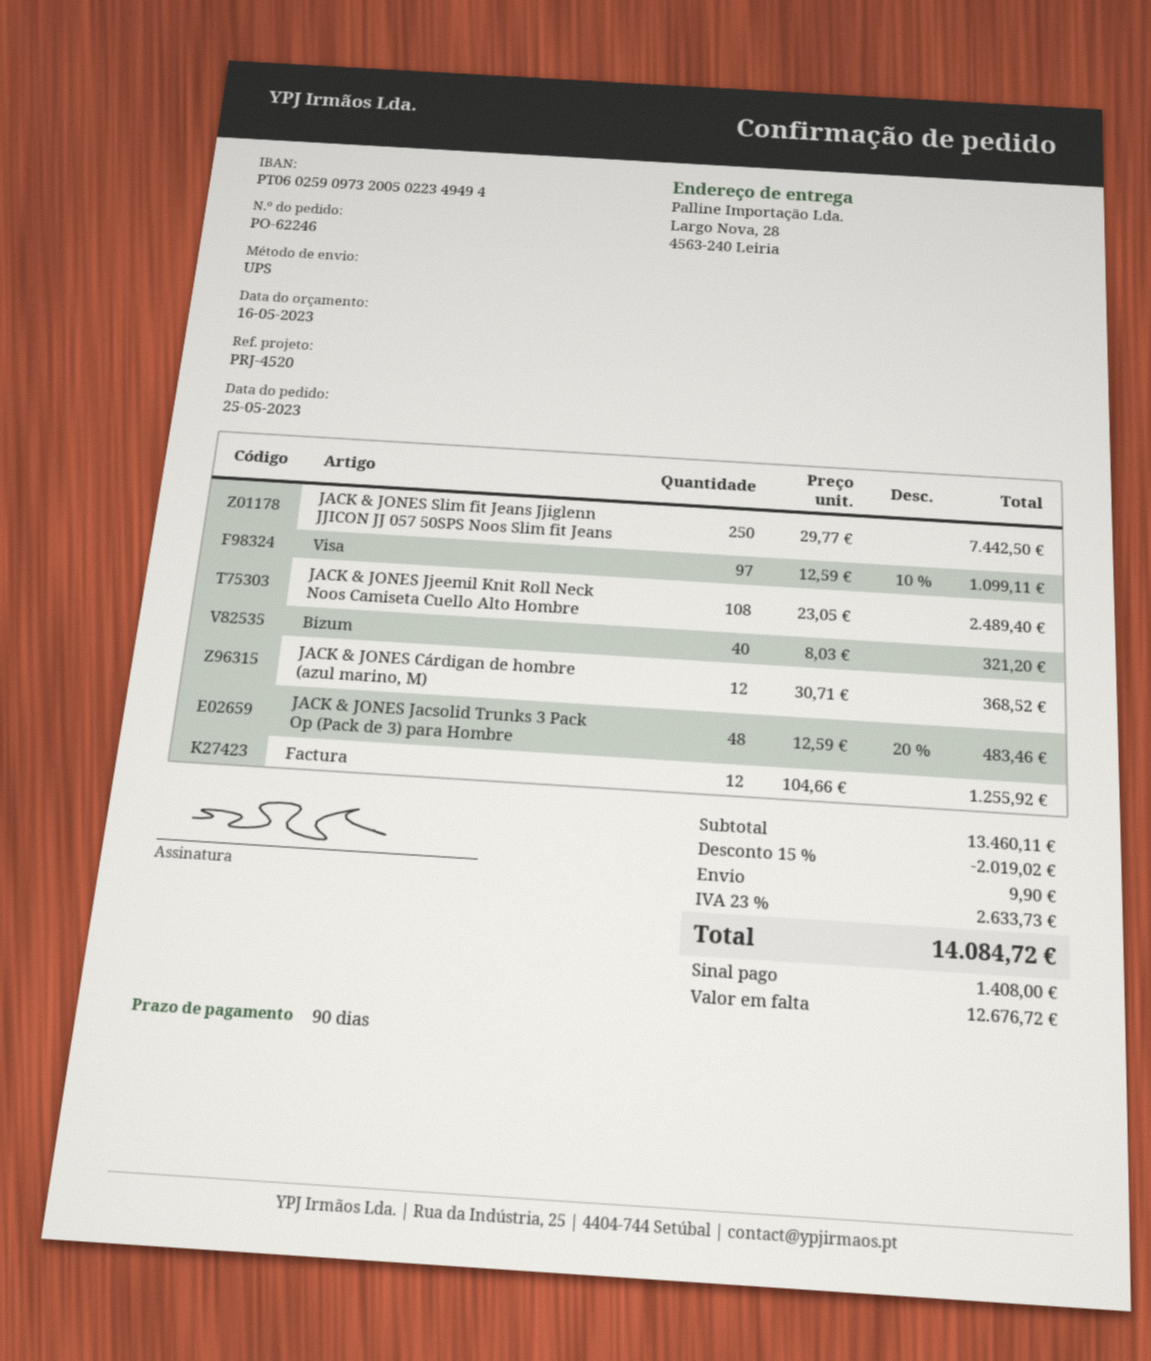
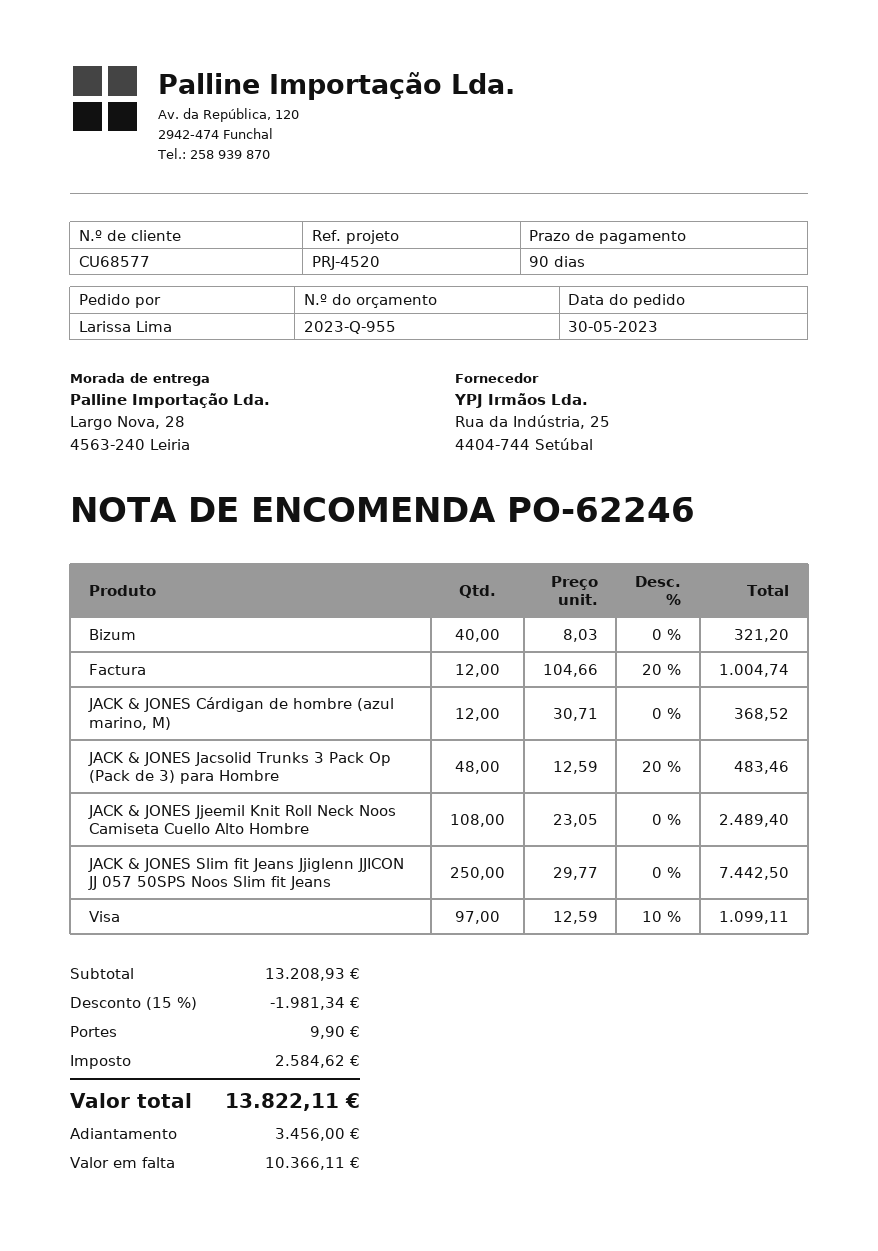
order date: 2023-05-25 -> 2023-05-30
Factura: 12 x 104.66 = 1255.92 -> 12 x 104.66 - 20% = 1004.74
subtotal: 13460.11 -> 13208.93
discount: 15% = 2019.02 -> 15% = 1981.34
tax: 2633.73 -> 2584.62
total: 14084.72 -> 13822.11
deposit: 1408.00 -> 3456.00
balance: 12676.72 -> 10366.11

